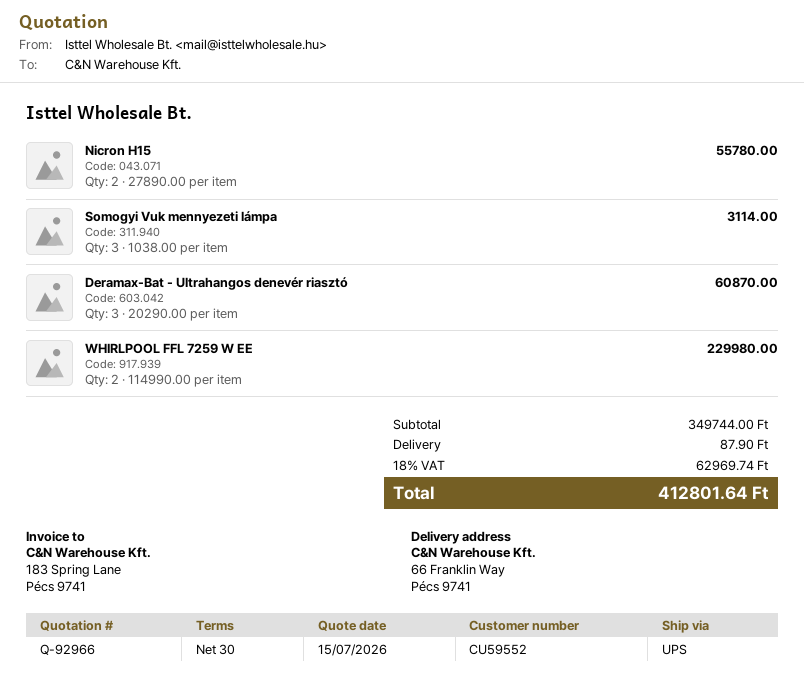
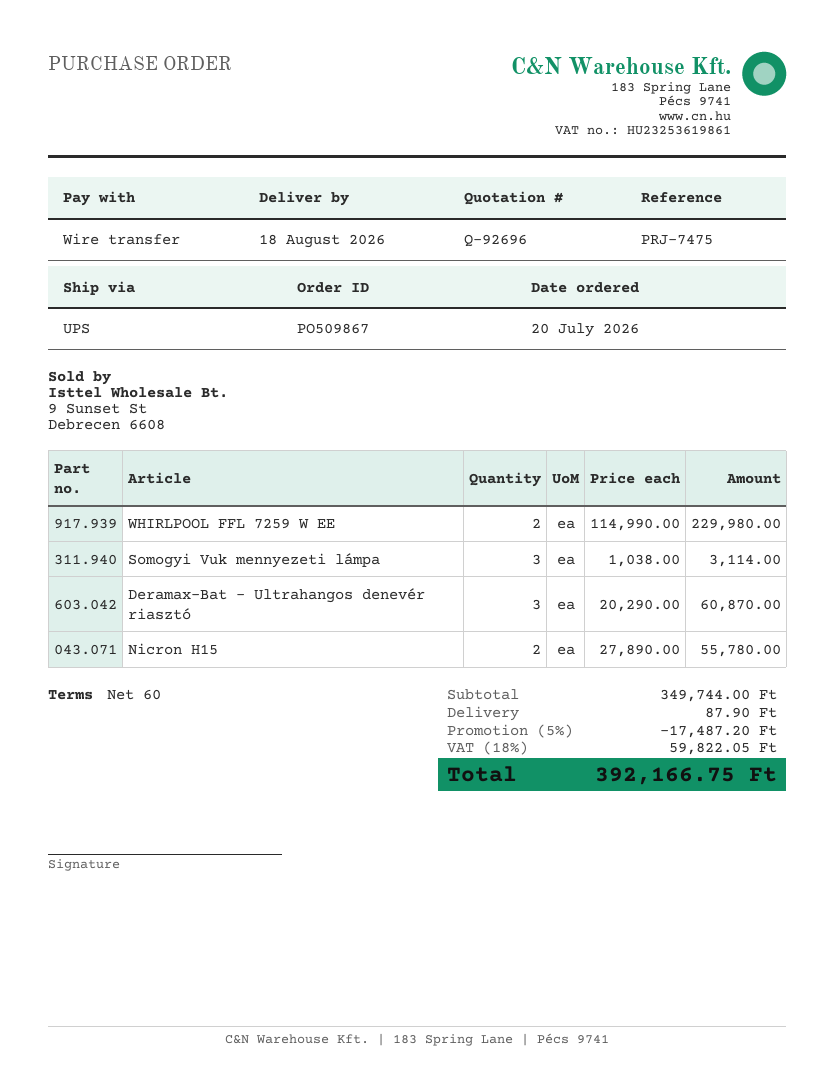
quote number: Q-92966 -> Q-92696
payment terms: 30 days -> 60 days
discount: none -> 5% = 17487.20
tax: 18% = 62969.74 -> 18% = 59822.05
total: 412801.64 -> 392166.75

